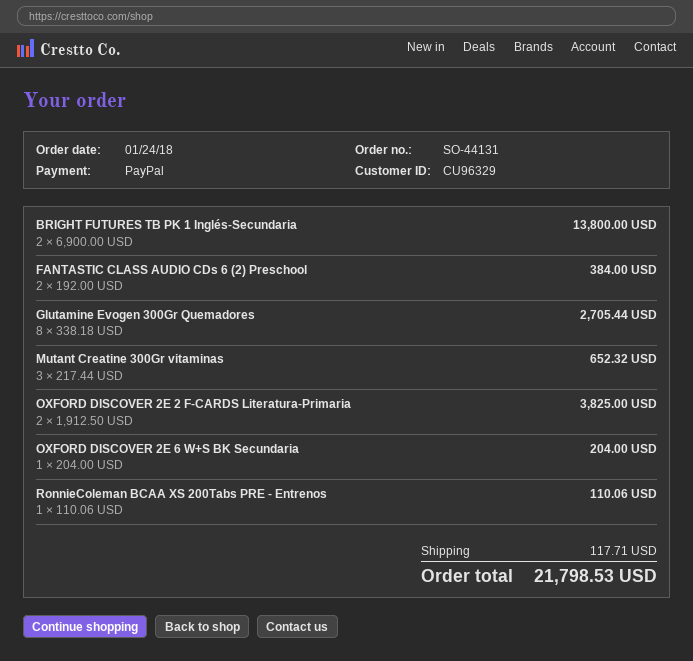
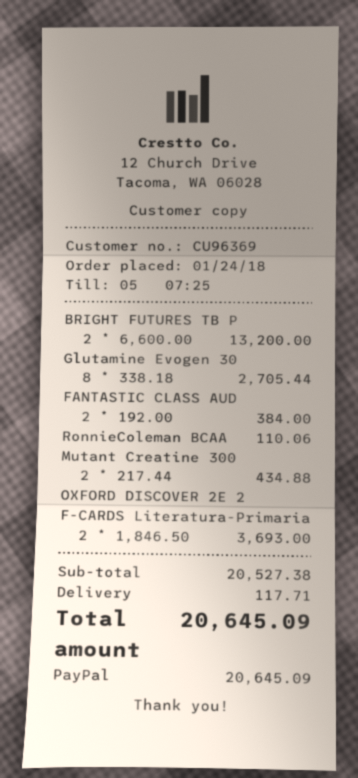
customer number: CU96329 -> CU96369
BRIGHT FUTURES TB PK 1 Inglés-Secundaria: 2 x 6900.00 = 13800.00 -> 2 x 6600.00 = 13200.00
Mutant Creatine 300Gr vitaminas: 3 x 217.44 = 652.32 -> 2 x 217.44 = 434.88
OXFORD DISCOVER 2E 2 F-CARDS Literatura-Primaria: 2 x 1912.50 = 3825.00 -> 2 x 1846.50 = 3693.00
OXFORD DISCOVER 2E 6 W+S BK Secundaria: 1 x 204.00 = 204.00 -> none
total: 21798.53 -> 20645.09

